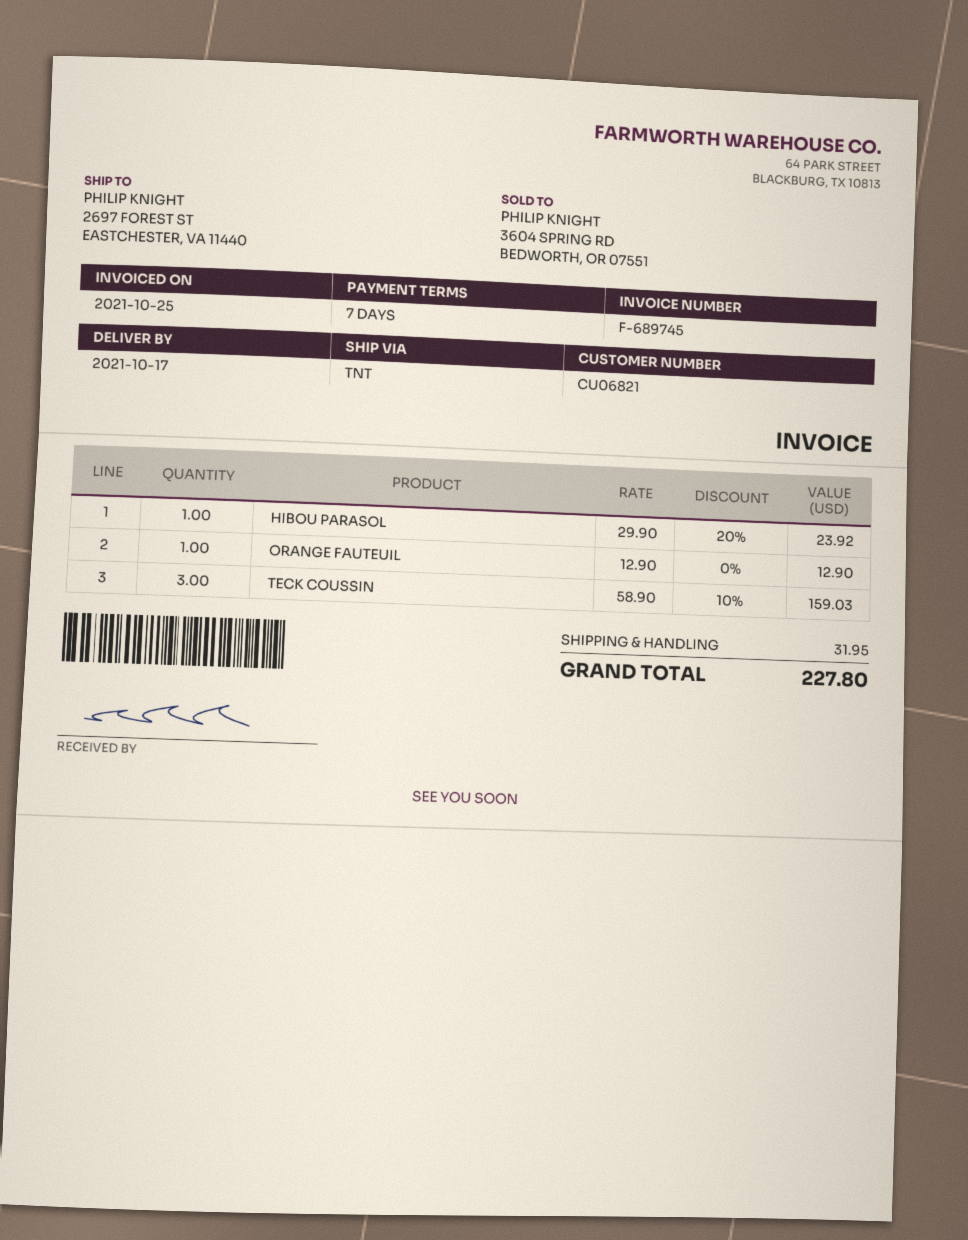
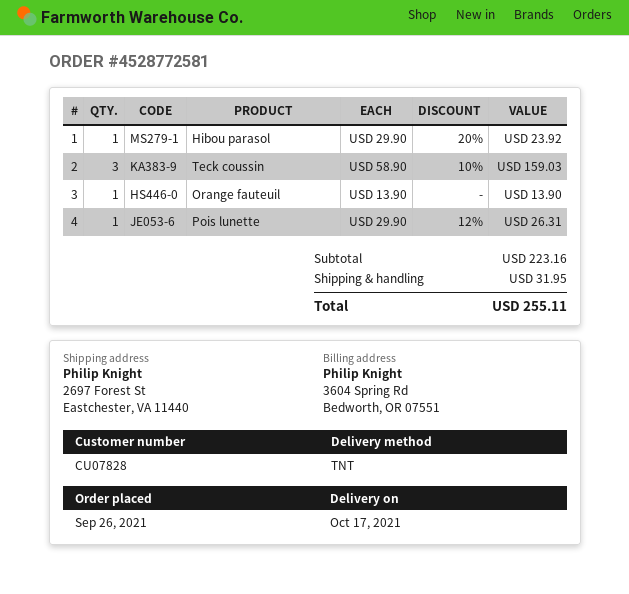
customer number: CU06821 -> CU07828
ORANGE FAUTEUIL: 1 x 12.90 = 12.90 -> 1 x 13.90 = 13.90
Pois lunette: none -> 1 x 29.90 - 12% = 26.31
total: 227.80 -> 255.11

